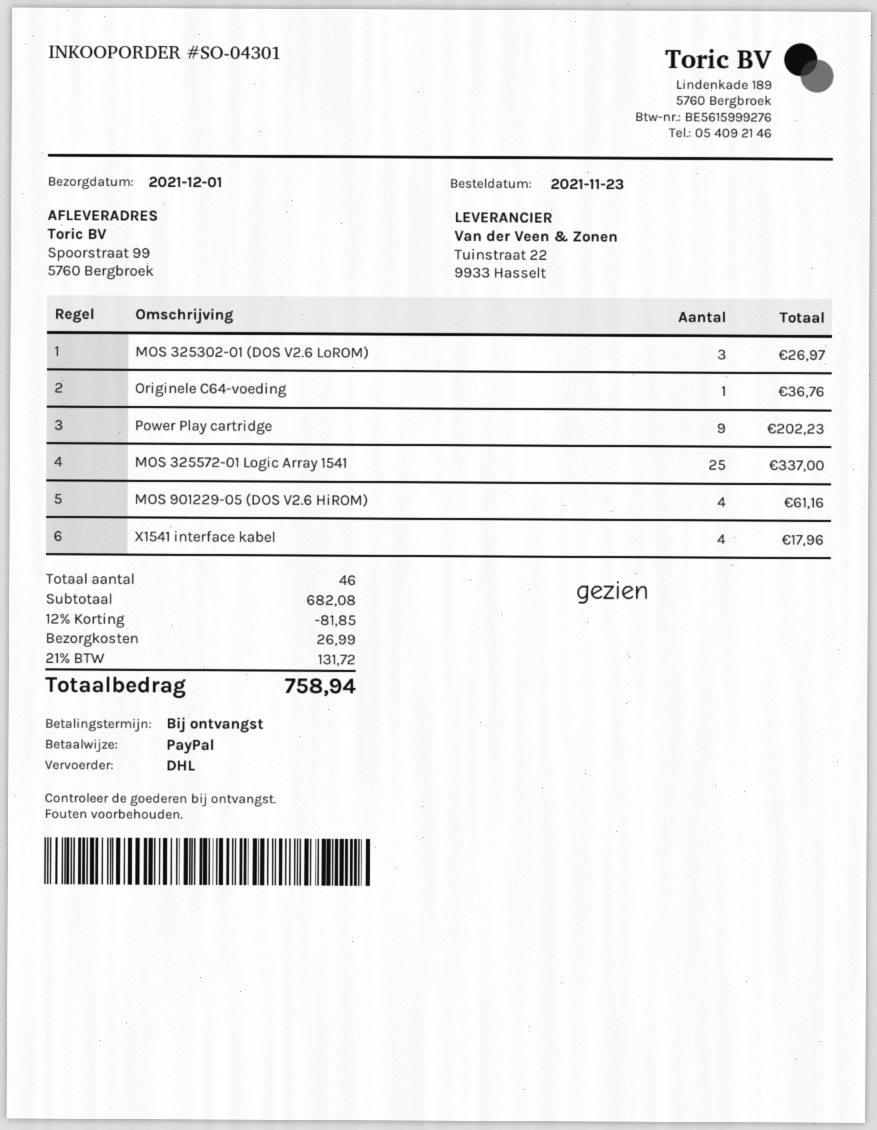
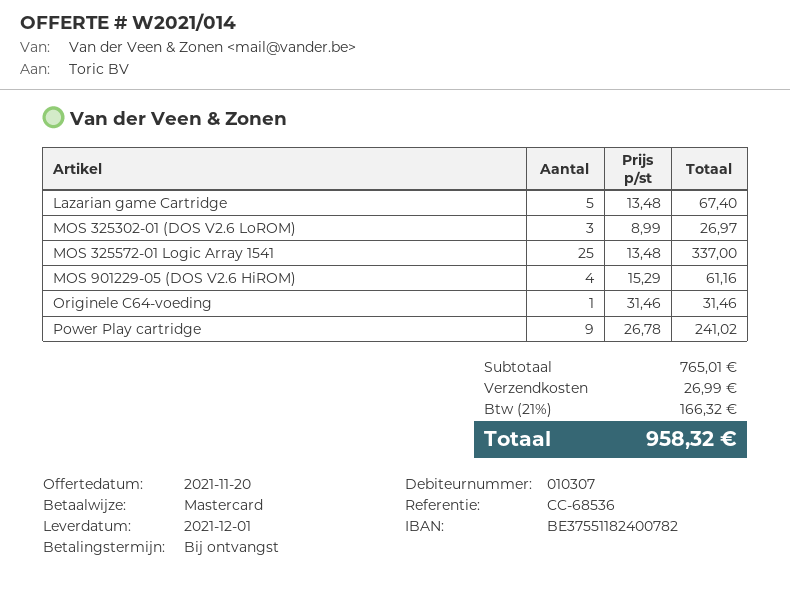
payment method: PayPal -> Mastercard
Originele C64-voeding: 1 for 36.76 -> 1 for 31.46
Power Play cartridge: 9 for 202.23 -> 9 for 241.02
X1541 interface kabel: 4 for 17.96 -> none
Lazarian game Cartridge: none -> 5 for 67.40
subtotal: 682.08 -> 765.01
discount: 12% = 81.85 -> none
tax: 21% = 131.72 -> 21% = 166.32
total: 758.94 -> 958.32

